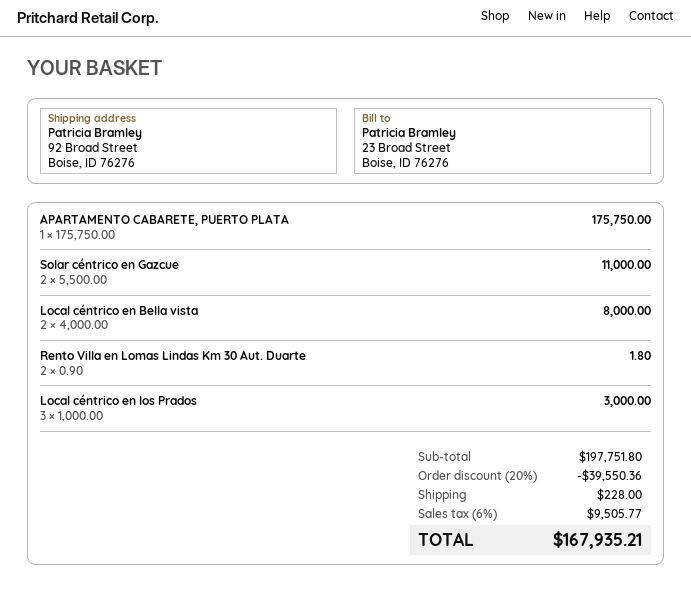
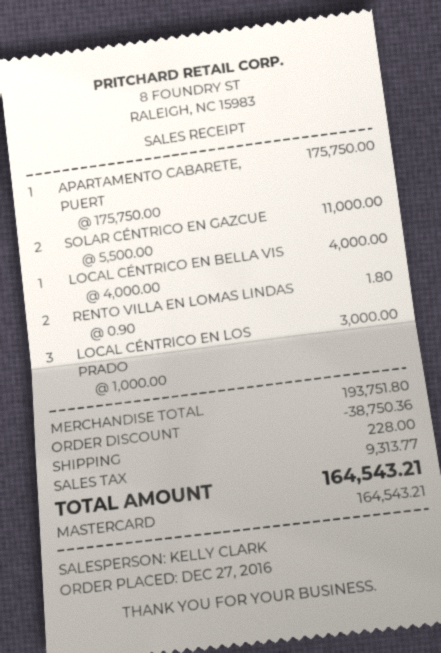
Local céntrico en Bella vista: 2 x 4000.00 = 8000.00 -> 1 x 4000.00 = 4000.00
subtotal: 197751.80 -> 193751.80
discount: 39550.36 -> 38750.36
tax: 9505.77 -> 9313.77
total: 167935.21 -> 164543.21

